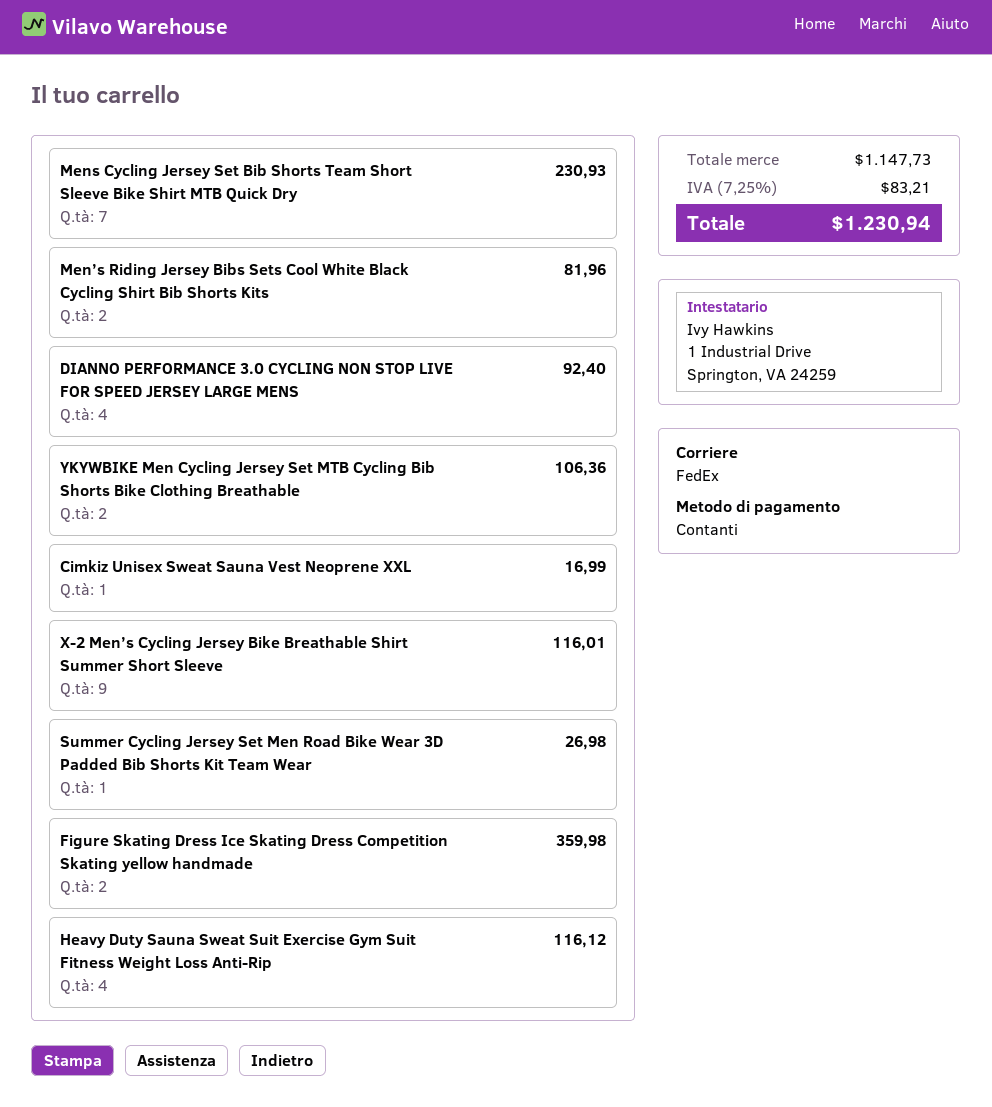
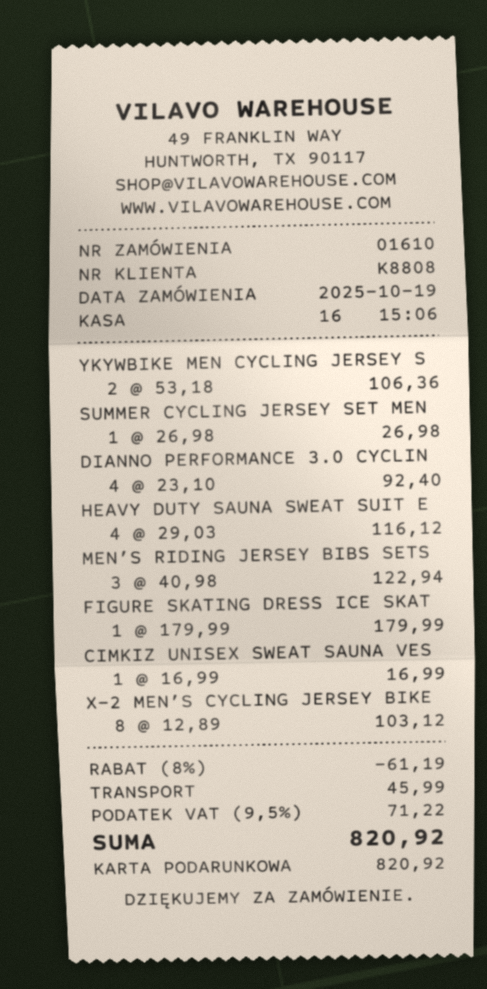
payment method: cash -> gift card
Mens Cycling Jersey Set Bib Shorts Team Short Sleeve Bike Shirt MTB Quick Dry: 7 for 230.93 -> none
Men’s Riding Jersey Bibs Sets Cool White Black Cycling Shirt Bib Shorts Kits: 2 for 81.96 -> 3 for 122.94
X-2 Men’s Cycling Jersey Bike Breathable Shirt Summer Short Sleeve: 9 for 116.01 -> 8 for 103.12
Figure Skating Dress Ice Skating Dress Competition Skating yellow handmade: 2 for 359.98 -> 1 for 179.99
discount: none -> 8% = 61.19
shipping: none -> 45.99
tax: 7.25% = 83.21 -> 9.5% = 71.22
total: 1230.94 -> 820.92

